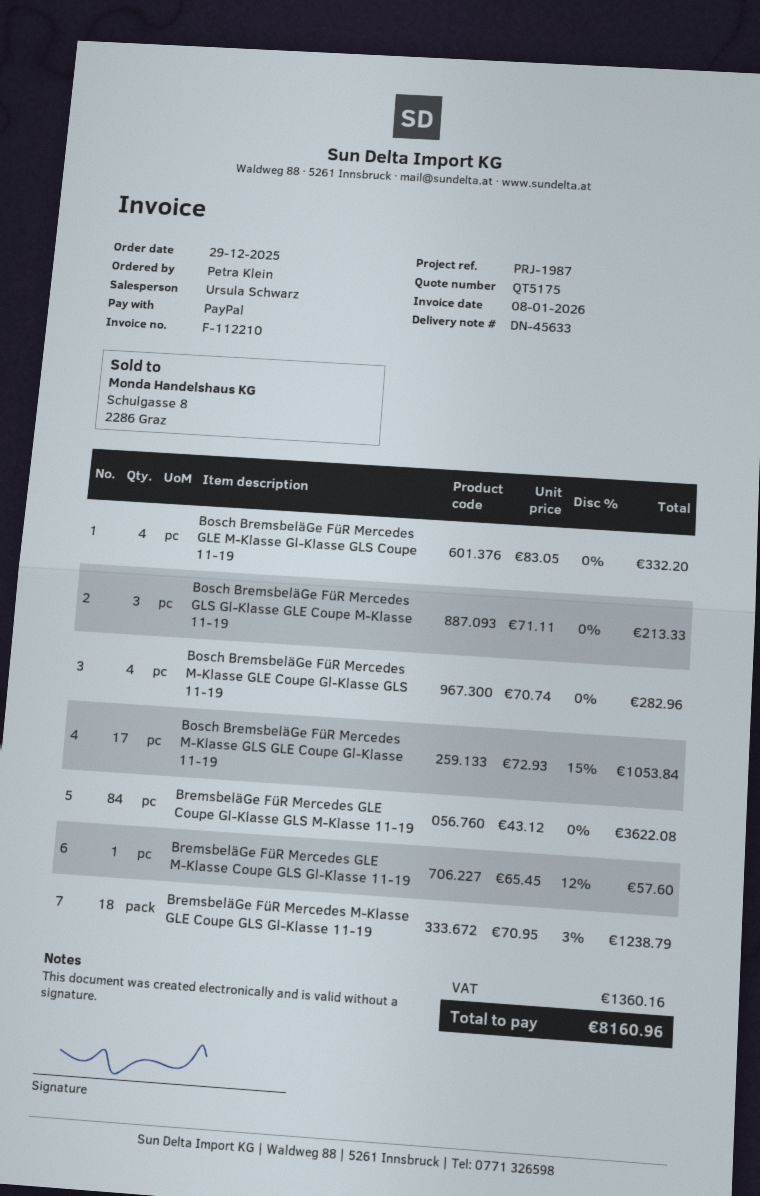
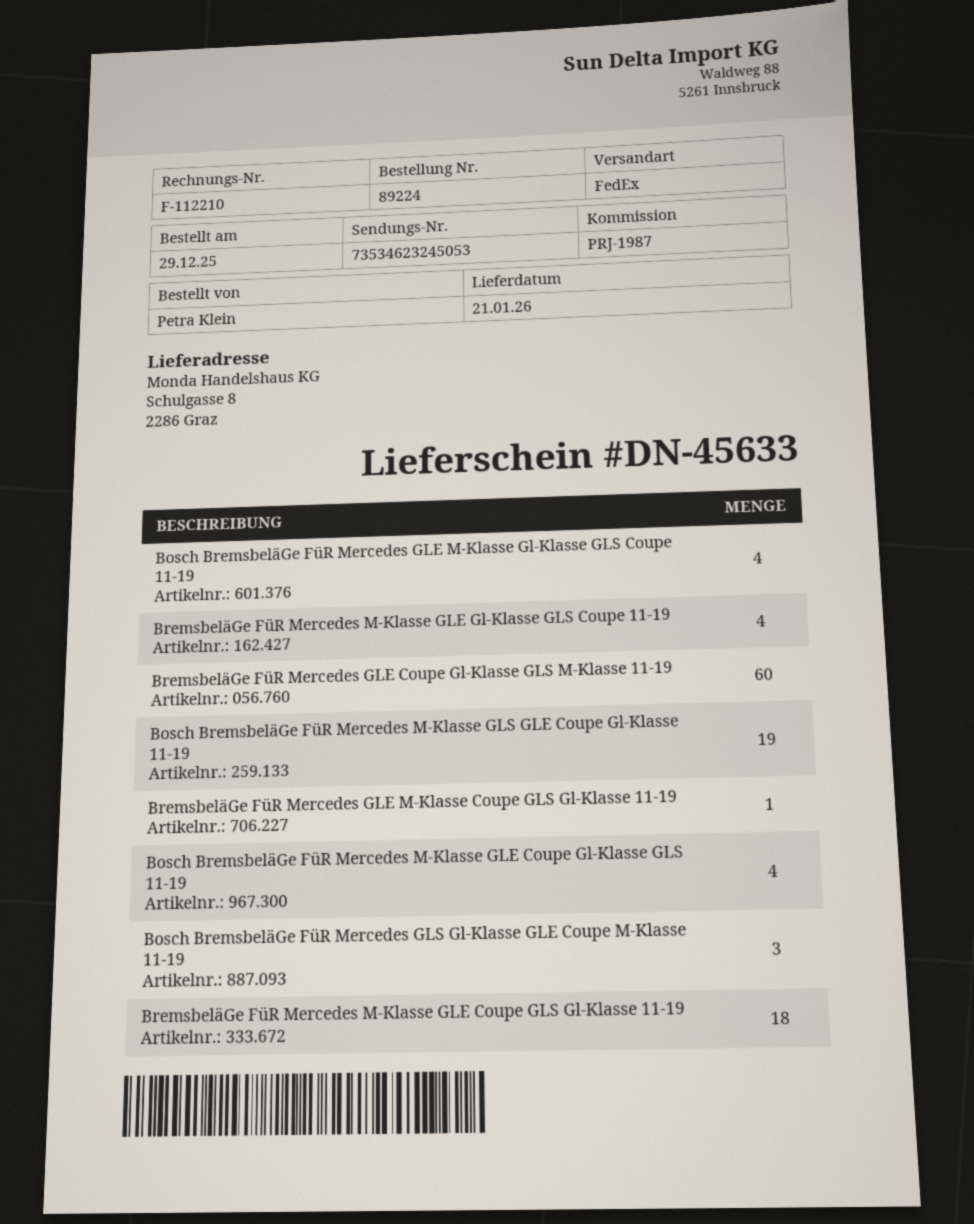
Bosch BremsbeläGe FüR Mercedes M-Klasse GLS GLE Coupe Gl-Klasse 11-19: 17 -> 19
BremsbeläGe FüR Mercedes GLE Coupe Gl-Klasse GLS M-Klasse 11-19: 84 -> 60
BremsbeläGe FüR Mercedes M-Klasse GLE Gl-Klasse GLS Coupe 11-19: none -> 4

